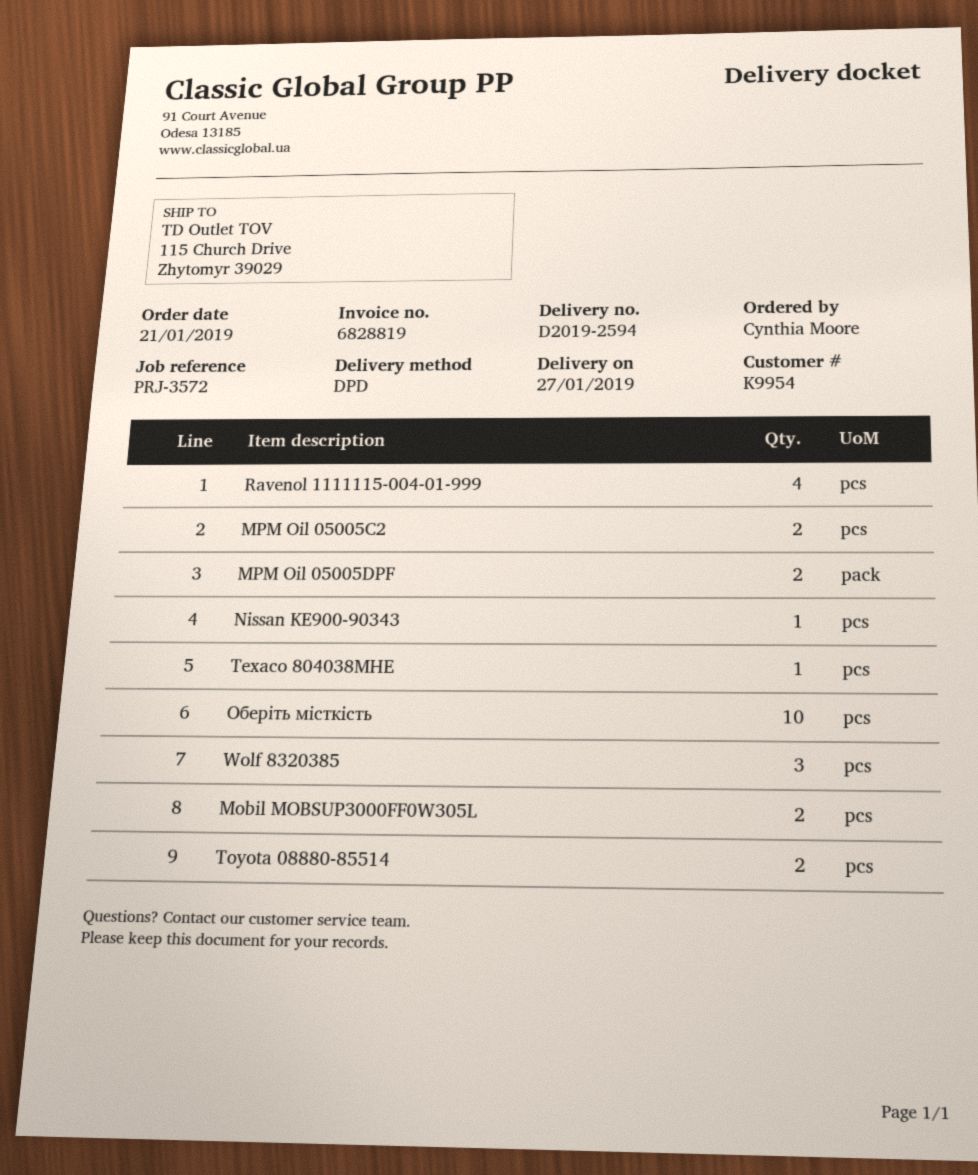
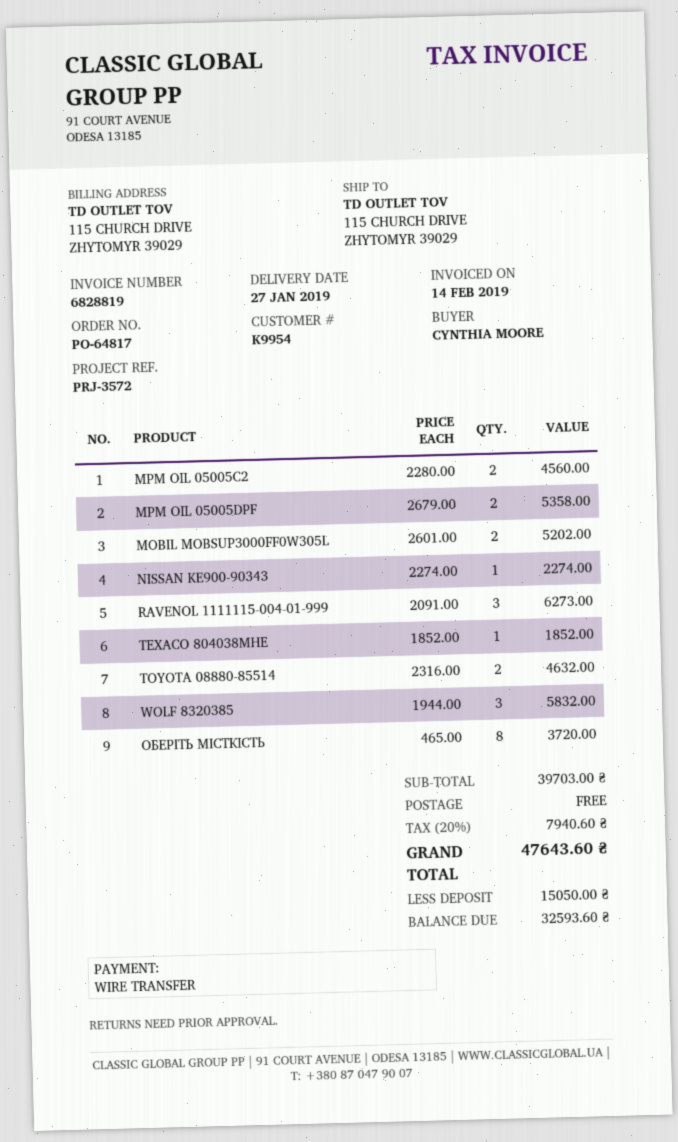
Ravenol 1111115-004-01-999: 4 -> 3
Оберіть місткість: 10 -> 8

